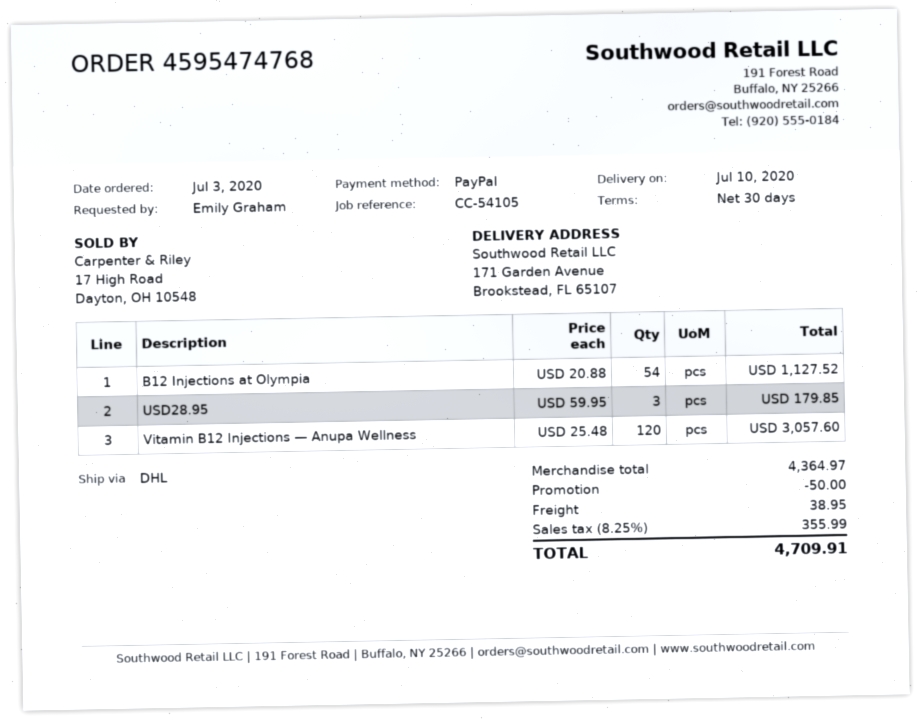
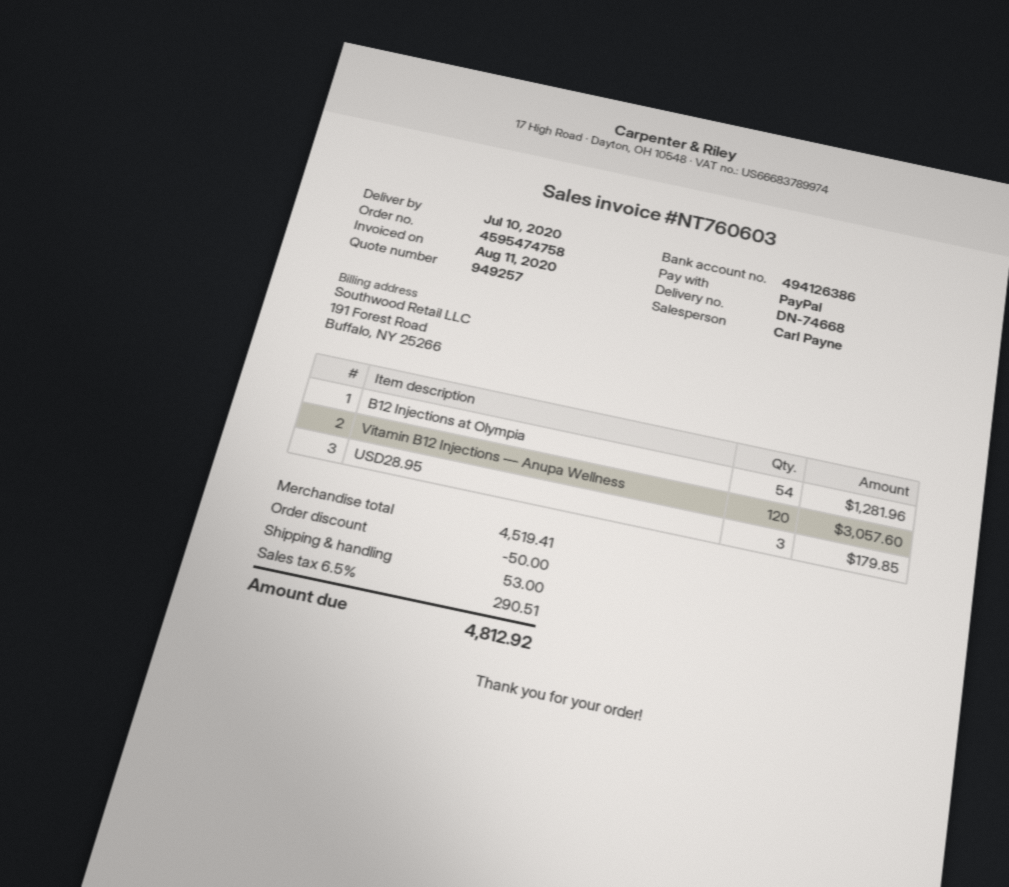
order number: 4595474768 -> 4595474758
B12 Injections at Olympia: 54 for 1127.52 -> 54 for 1281.96
subtotal: 4364.97 -> 4519.41
shipping: 38.95 -> 53.00
tax: 8.25% = 355.99 -> 6.5% = 290.51
total: 4709.91 -> 4812.92

